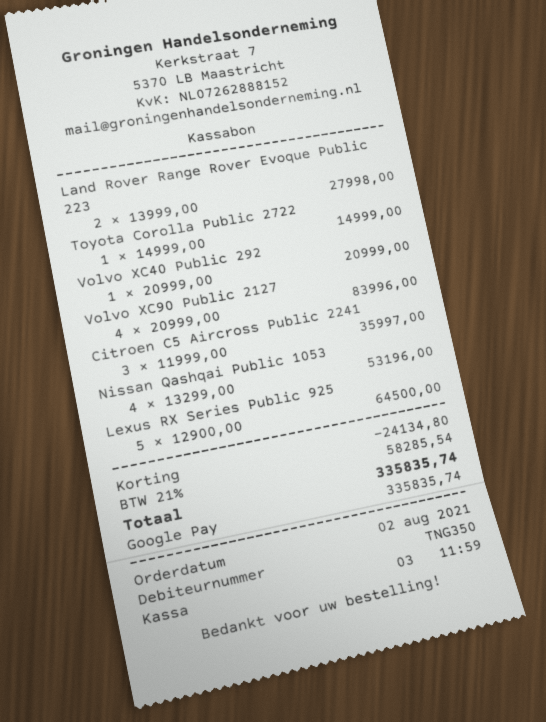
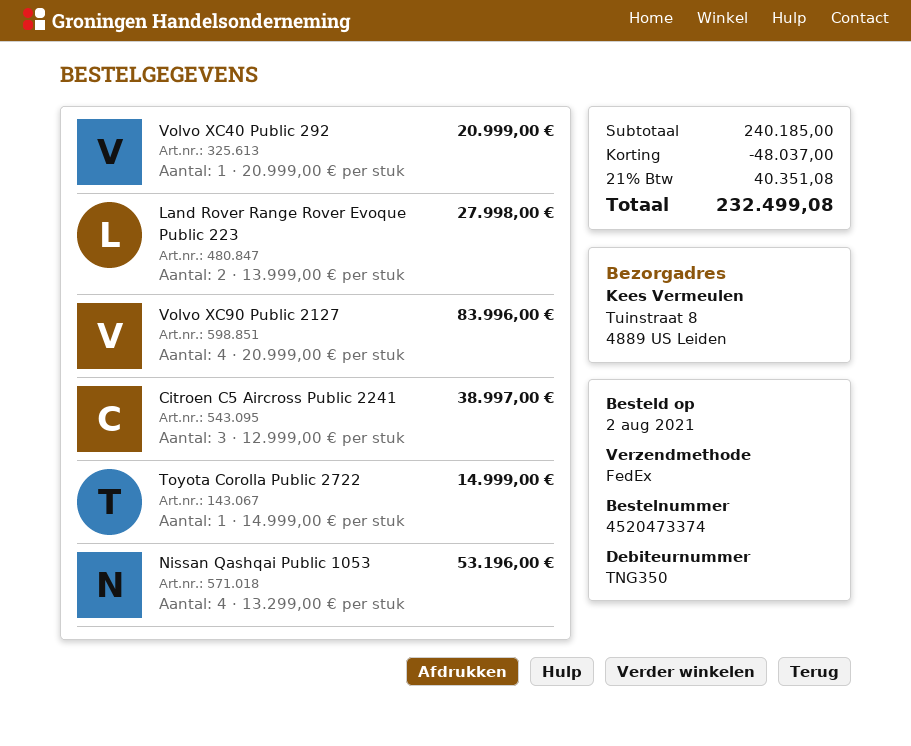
Citroen C5 Aircross Public 2241: 3 x 11999.00 = 35997.00 -> 3 x 12999.00 = 38997.00
Lexus RX Series Public 925: 5 x 12900.00 = 64500.00 -> none
discount: 24134.80 -> 48037.00
tax: 21% = 58285.54 -> 21% = 40351.08
total: 335835.74 -> 232499.08

